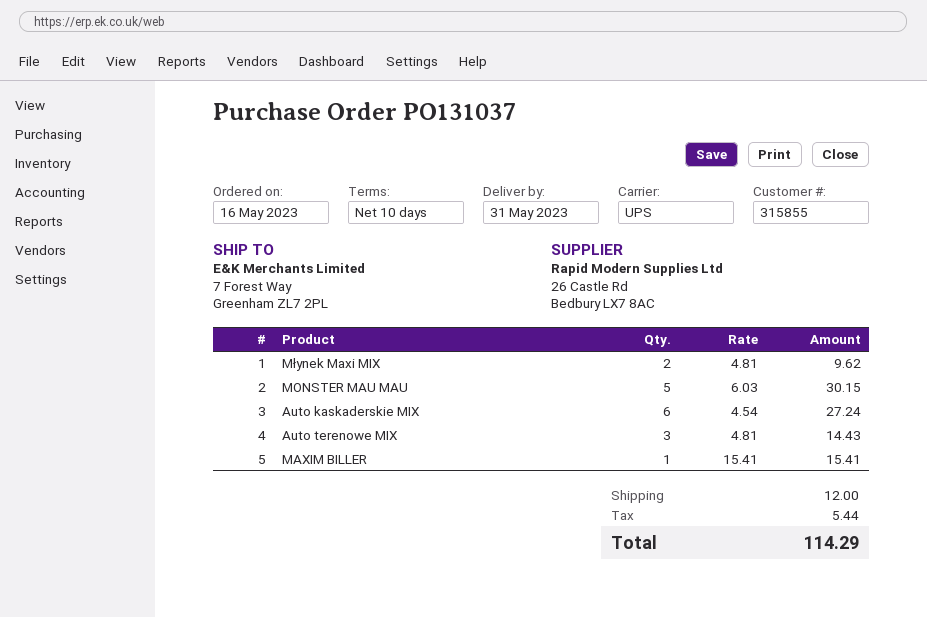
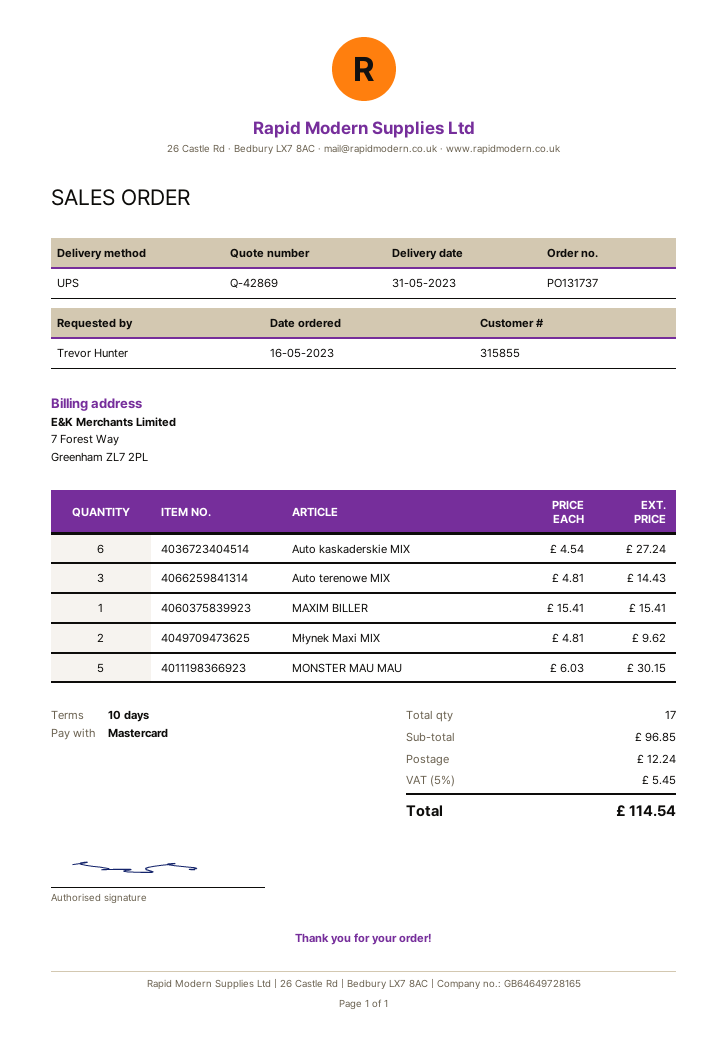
order number: PO131037 -> PO131737
shipping: 12.00 -> 12.24
tax: 5.44 -> 5.45
total: 114.29 -> 114.54

